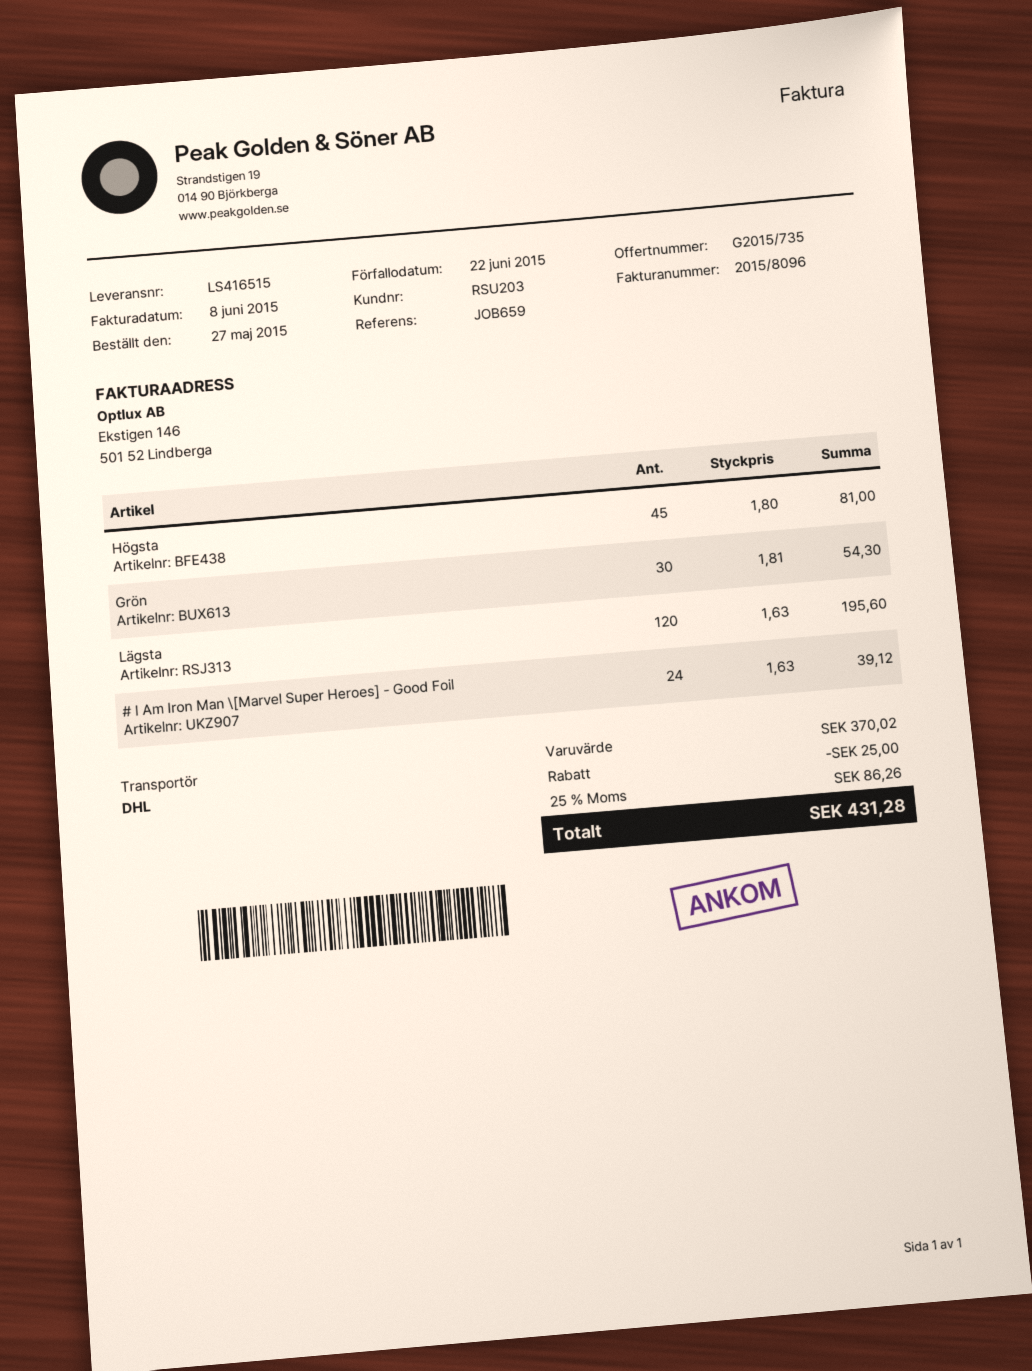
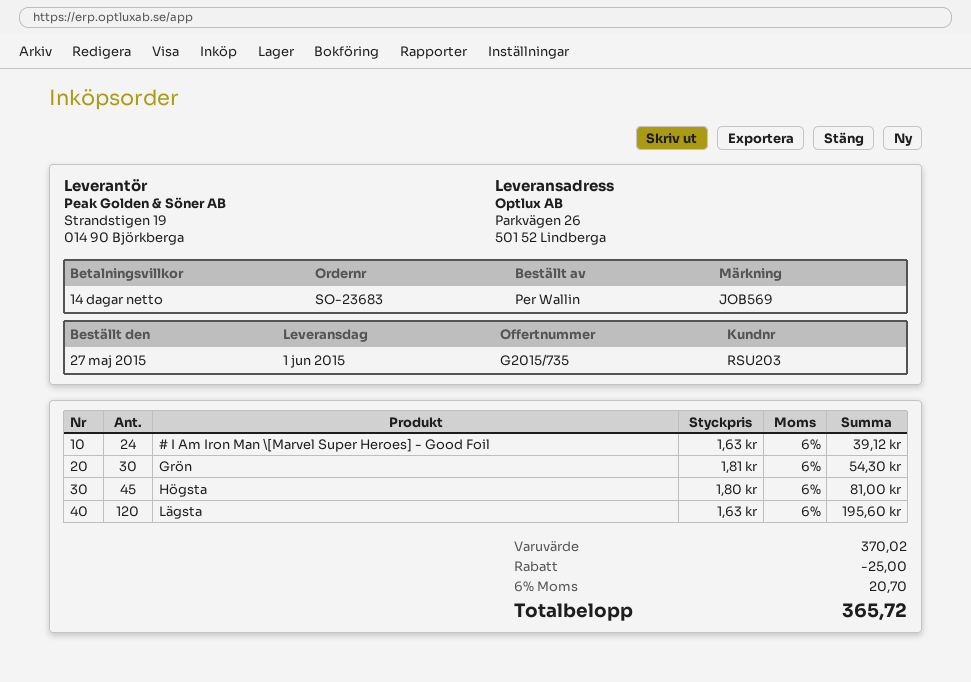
reference: JOB659 -> JOB569
tax: 25% = 86.26 -> 6% = 20.70
total: 431.28 -> 365.72

